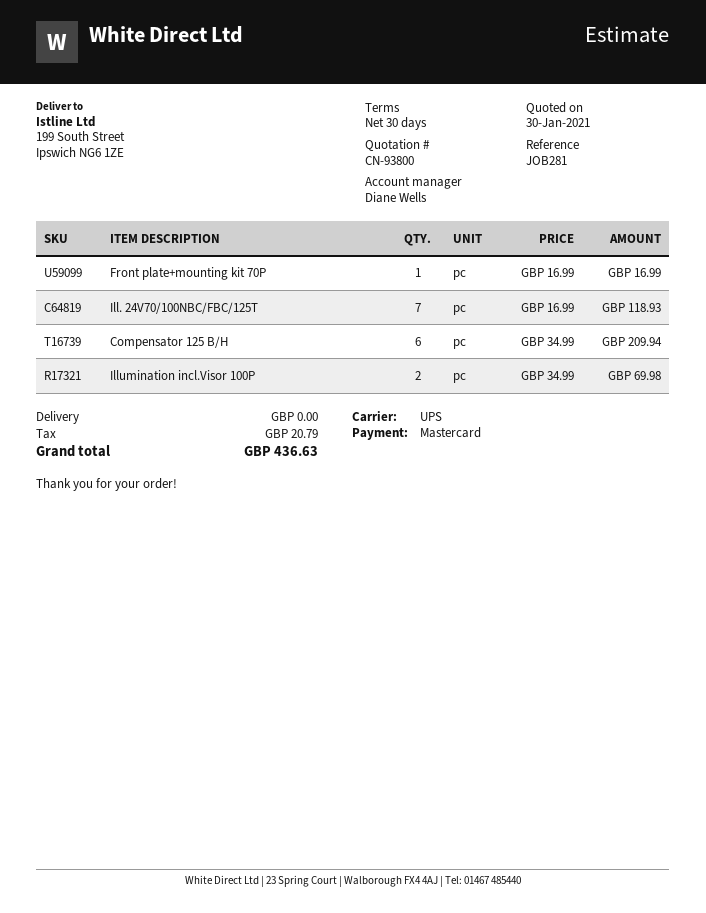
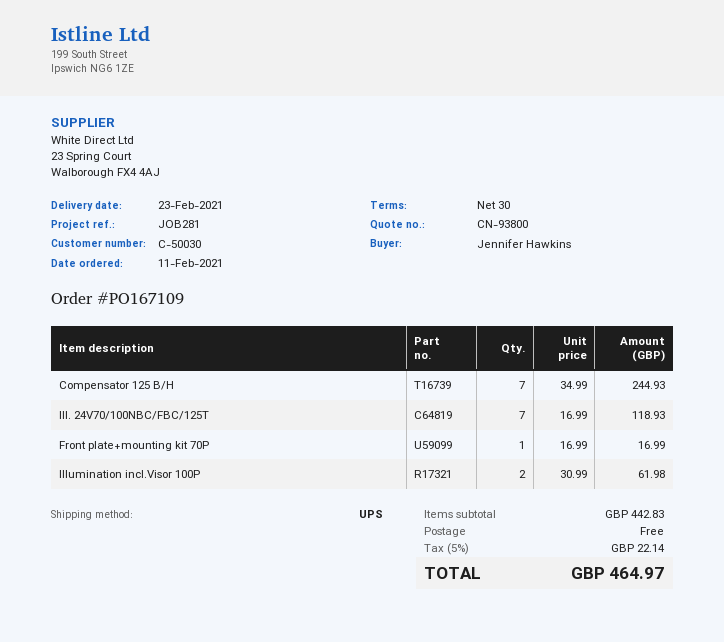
Compensator 125 B/H: 6 x 34.99 = 209.94 -> 7 x 34.99 = 244.93
Illumination incl.Visor 100P: 2 x 34.99 = 69.98 -> 2 x 30.99 = 61.98
tax: 20.79 -> 22.14
total: 436.63 -> 464.97

